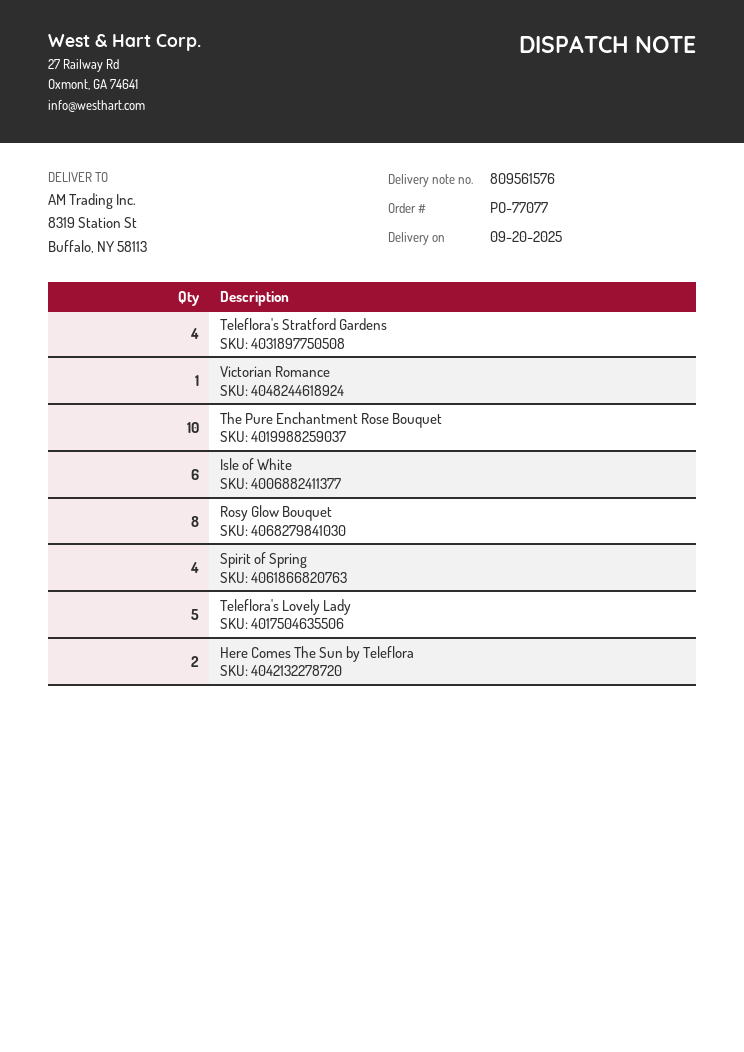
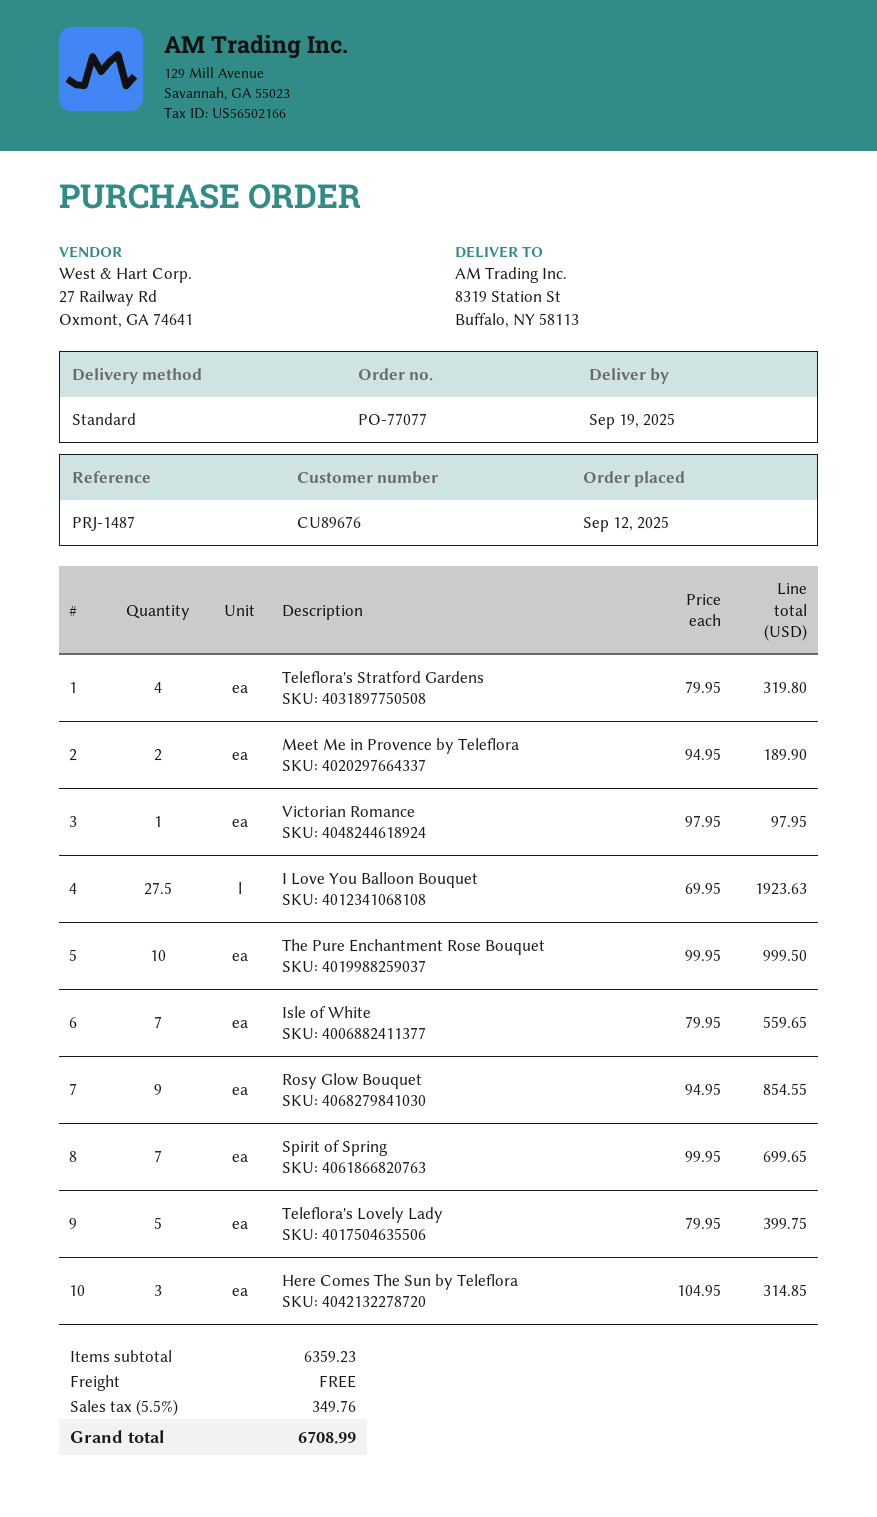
delivery date: 2025-09-20 -> 2025-09-19
Isle of White: 6 -> 7
Rosy Glow Bouquet: 8 -> 9
Spirit of Spring: 4 -> 7
Here Comes The Sun by Teleflora: 2 -> 3
Meet Me in Provence by Teleflora: none -> 2
I Love You Balloon Bouquet: none -> 27.5

